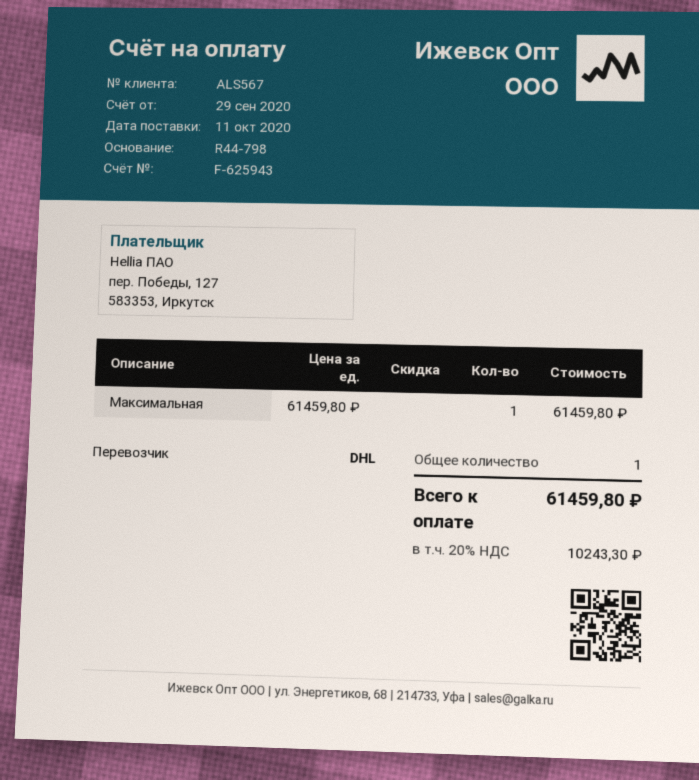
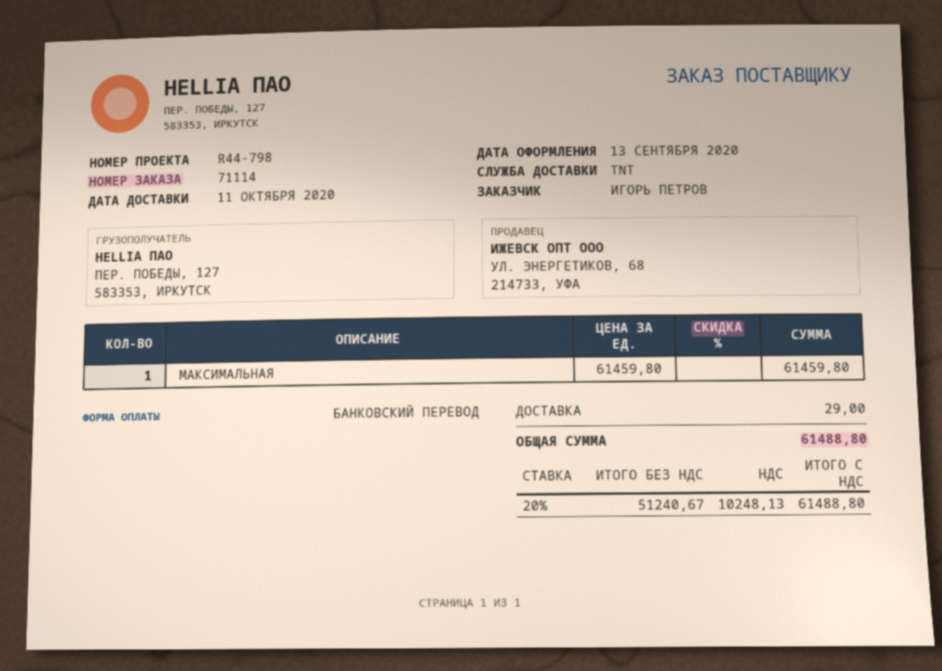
shipping method: DHL -> TNT
shipping: none -> 29.00
tax: 20% = 10243.30 -> 20% = 10248.13
total: 61459.80 -> 61488.80

